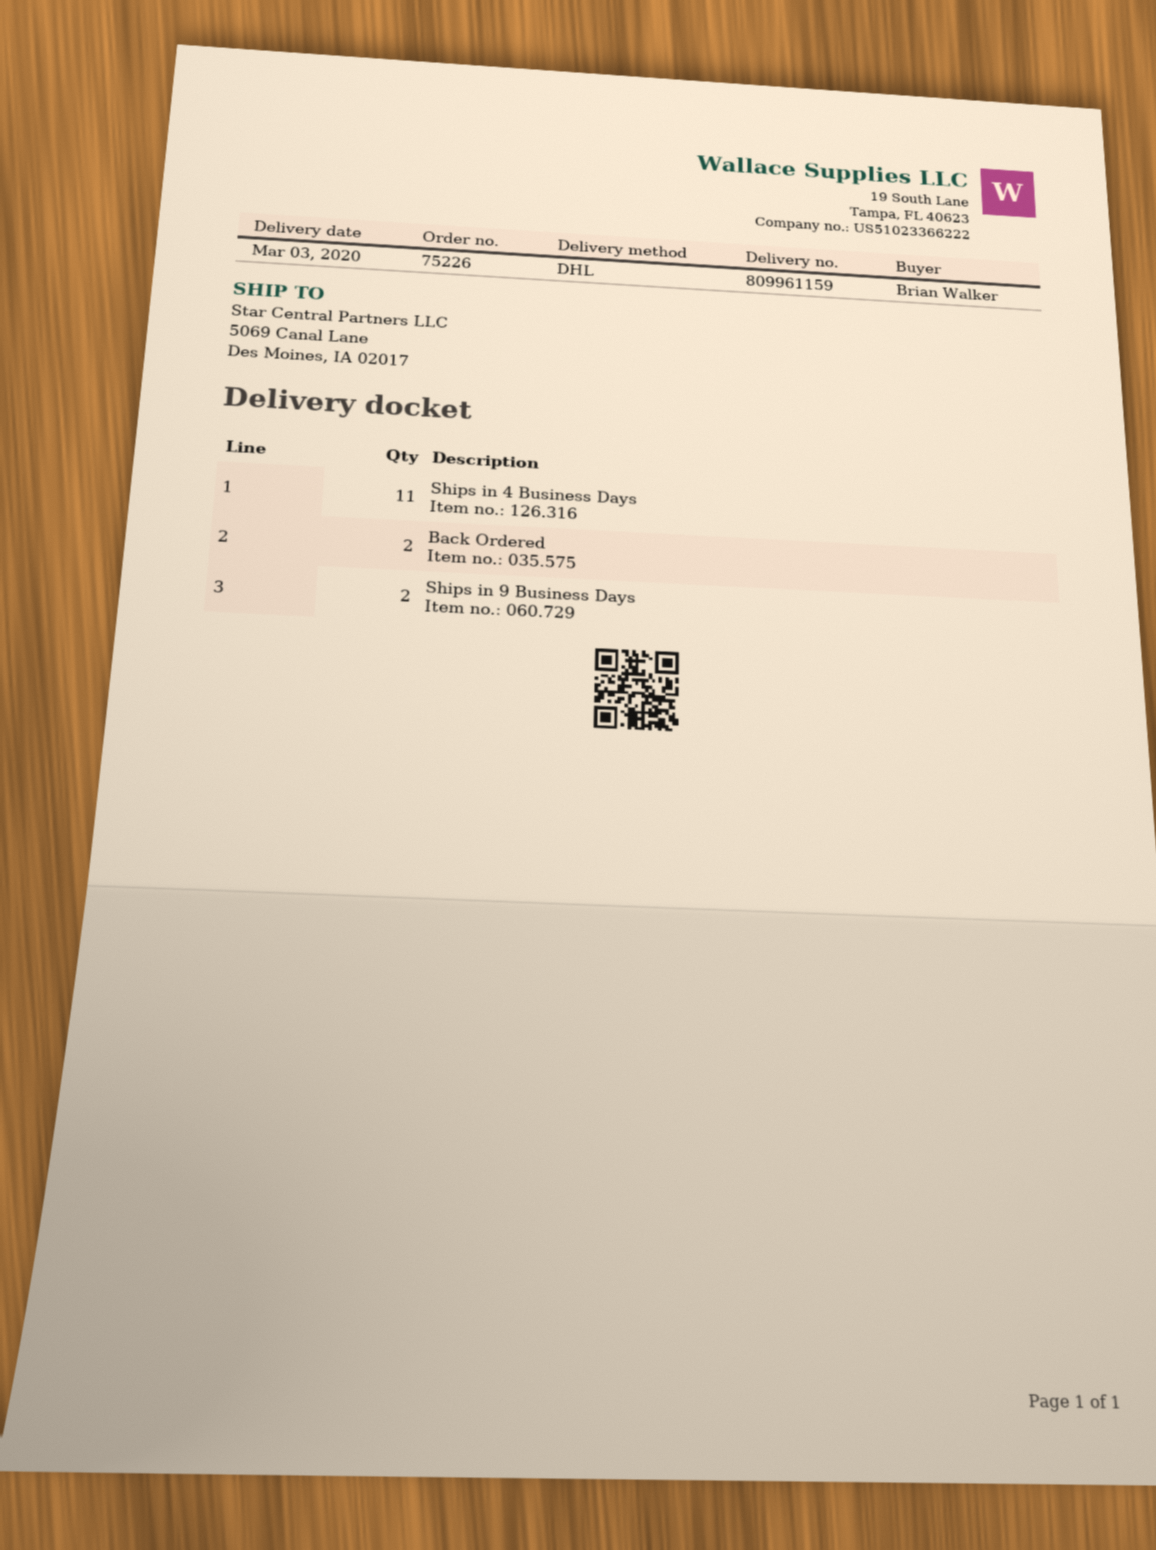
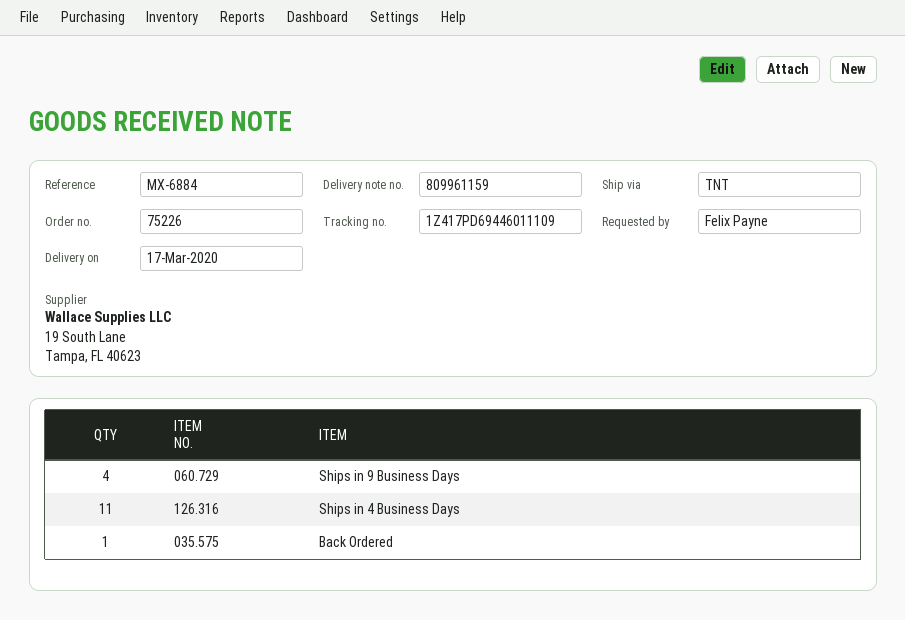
delivery date: 2020-03-03 -> 2020-03-17
ordered by: Brian Walker -> Felix Payne
shipping method: DHL -> TNT
Back Ordered: 2 -> 1
Ships in 9 Business Days: 2 -> 4

